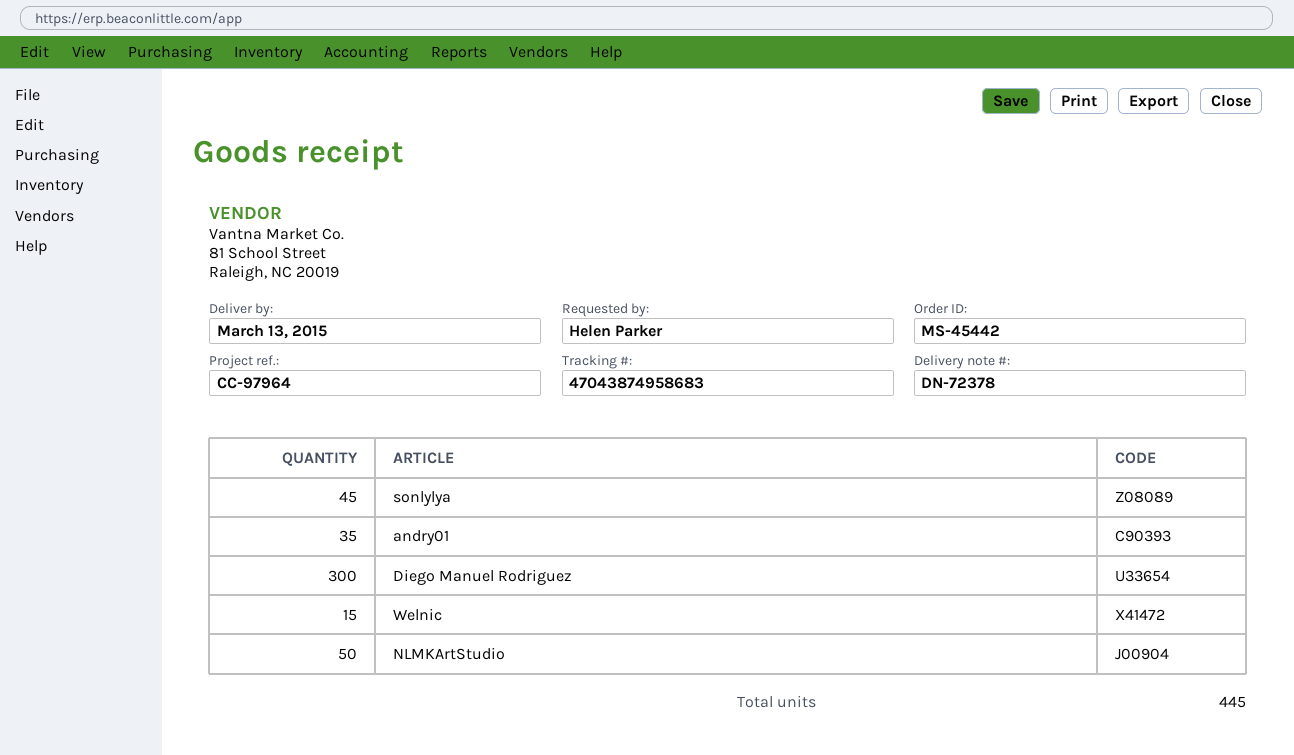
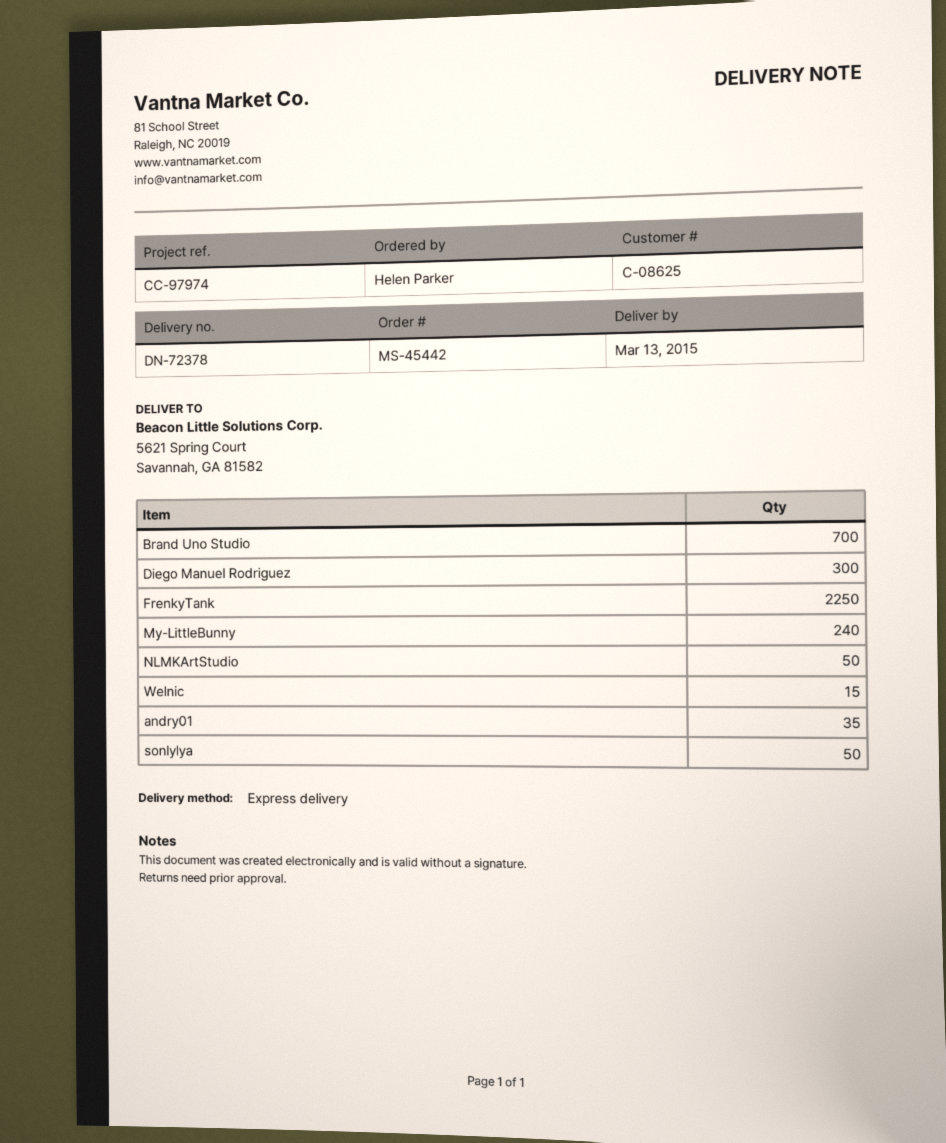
reference: CC-97964 -> CC-97974
sonlylya: 45 -> 50
Brand Uno Studio: none -> 700
FrenkyTank: none -> 2250
My-LittleBunny: none -> 240

